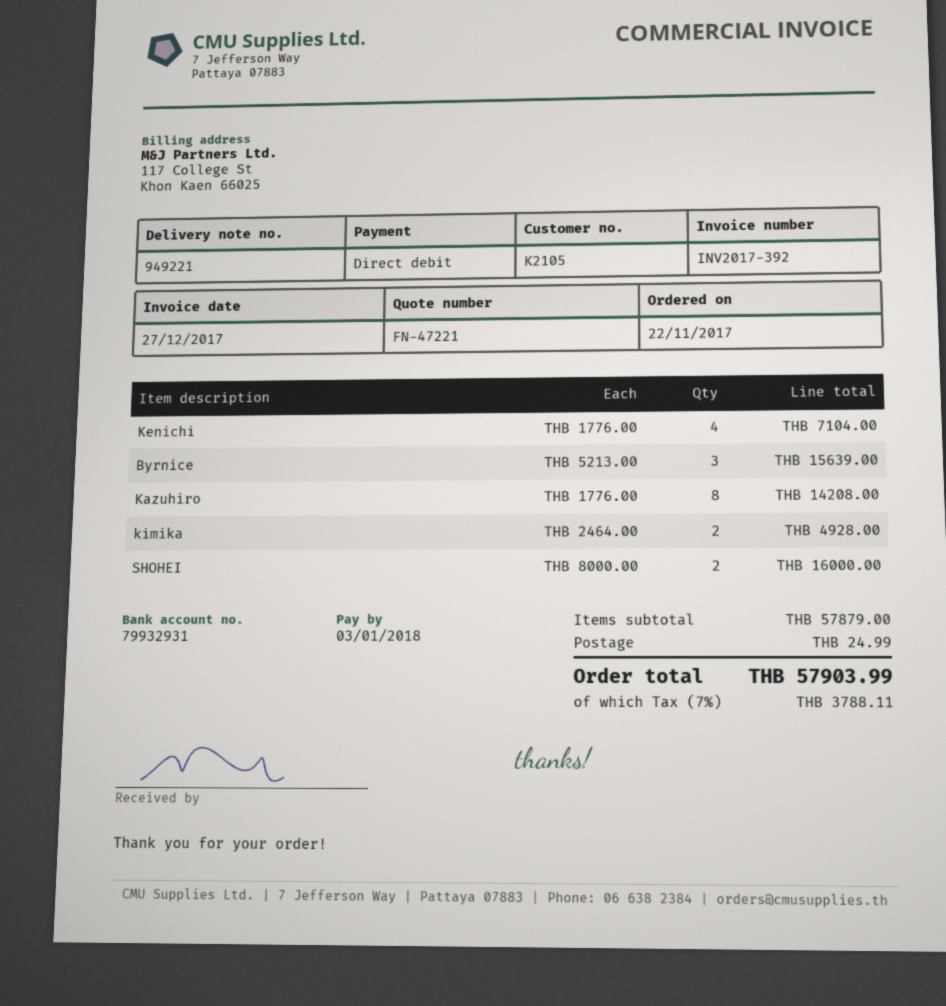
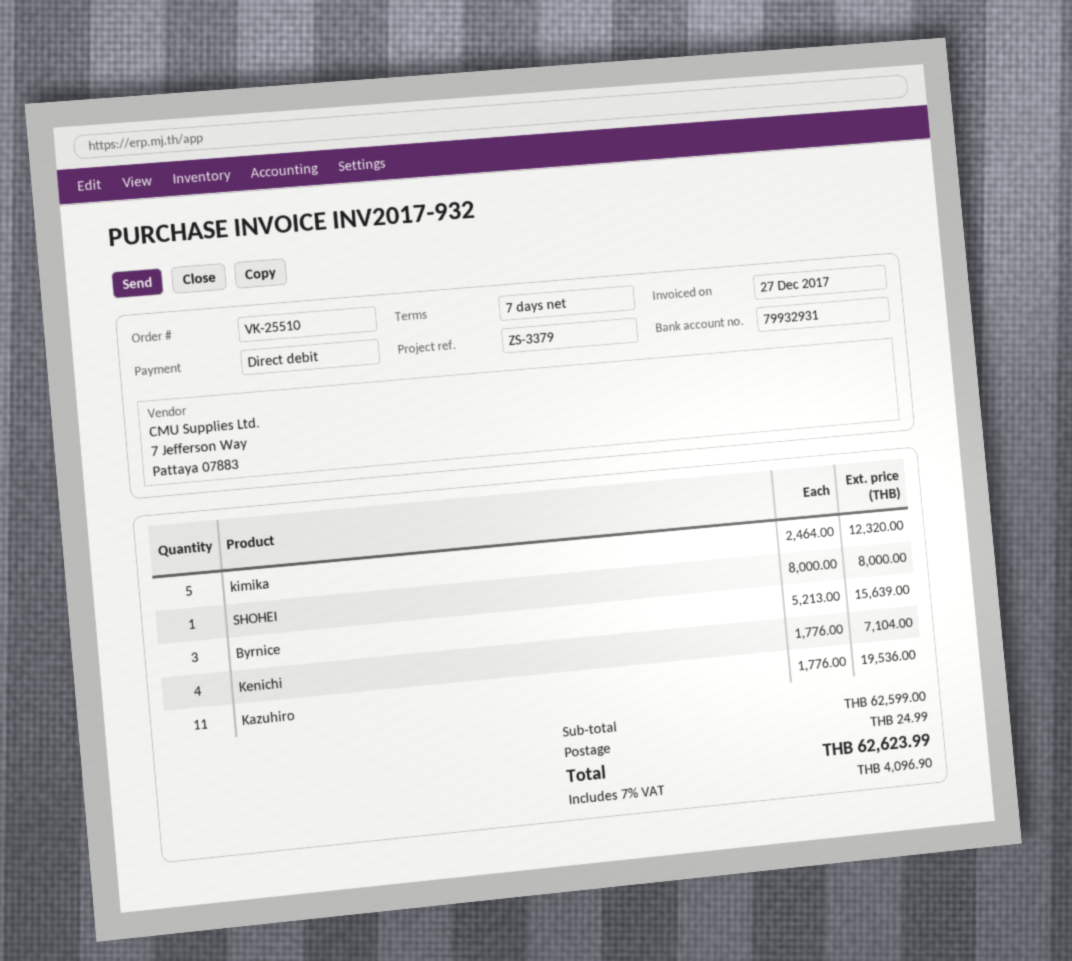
invoice number: INV2017-392 -> INV2017-932
Kazuhiro: 8 x 1776.00 = 14208.00 -> 11 x 1776.00 = 19536.00
kimika: 2 x 2464.00 = 4928.00 -> 5 x 2464.00 = 12320.00
SHOHEI: 2 x 8000.00 = 16000.00 -> 1 x 8000.00 = 8000.00
subtotal: 57879.00 -> 62599.00
tax: 7% = 3788.11 -> 7% = 4096.90
total: 57903.99 -> 62623.99

